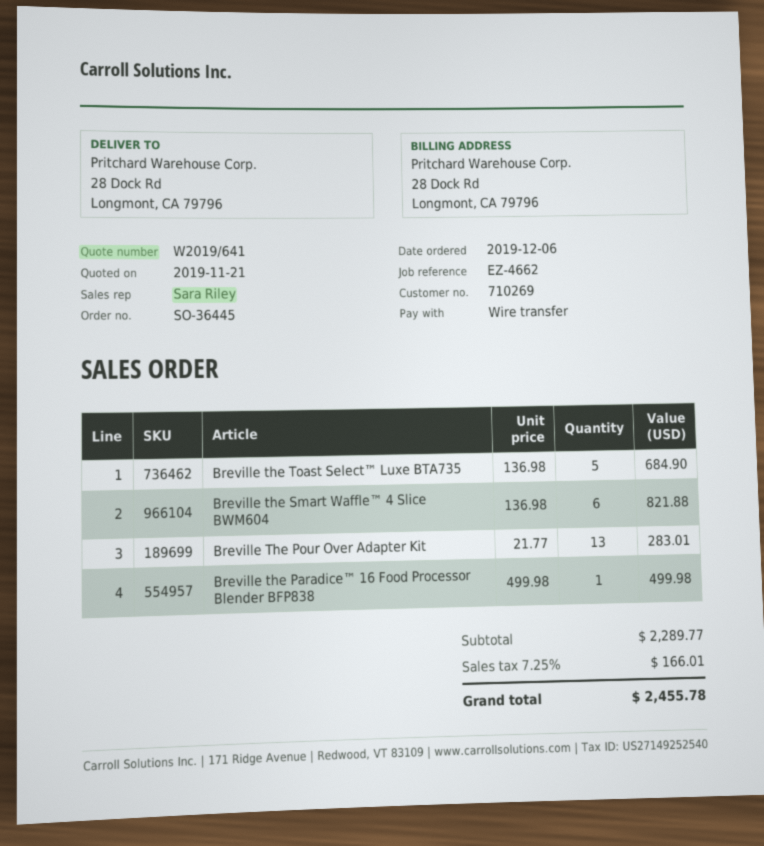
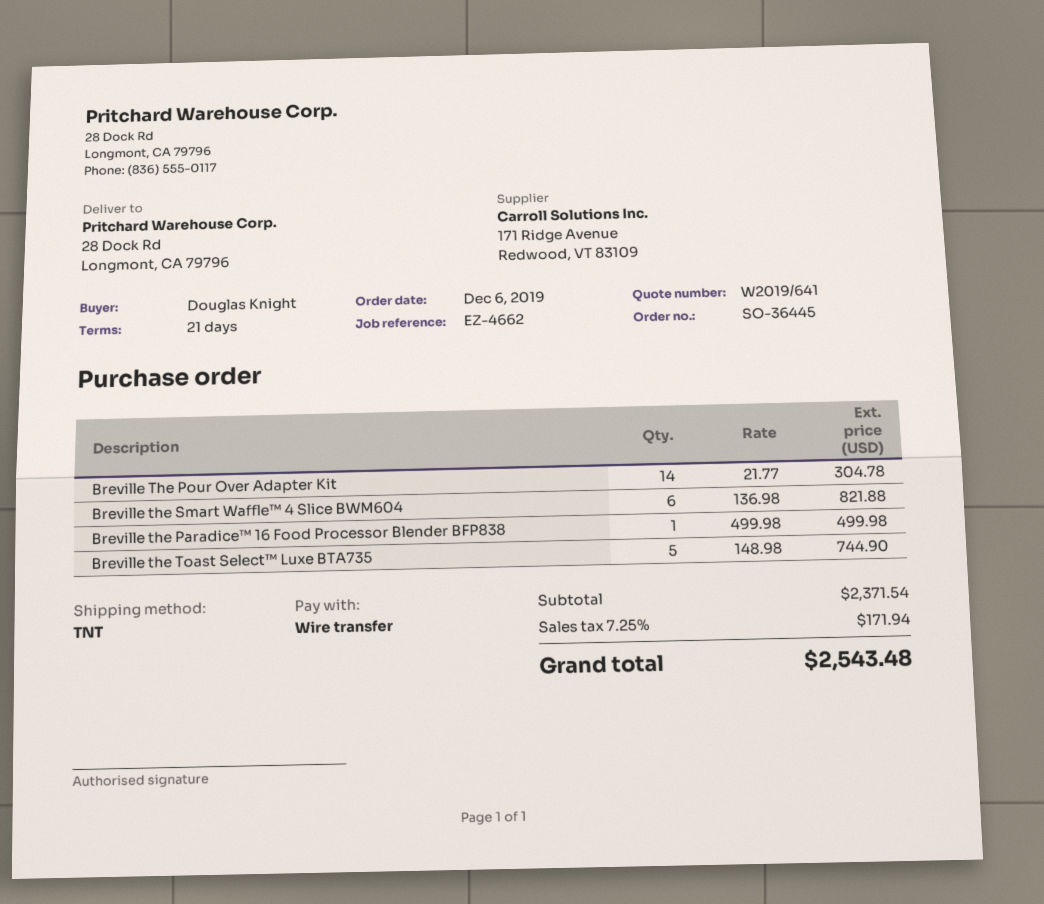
Breville the Toast Select™ Luxe BTA735: 5 x 136.98 = 684.90 -> 5 x 148.98 = 744.90
Breville The Pour Over Adapter Kit: 13 x 21.77 = 283.01 -> 14 x 21.77 = 304.78
subtotal: 2289.77 -> 2371.54
tax: 7.25% = 166.01 -> 7.25% = 171.94
total: 2455.78 -> 2543.48

